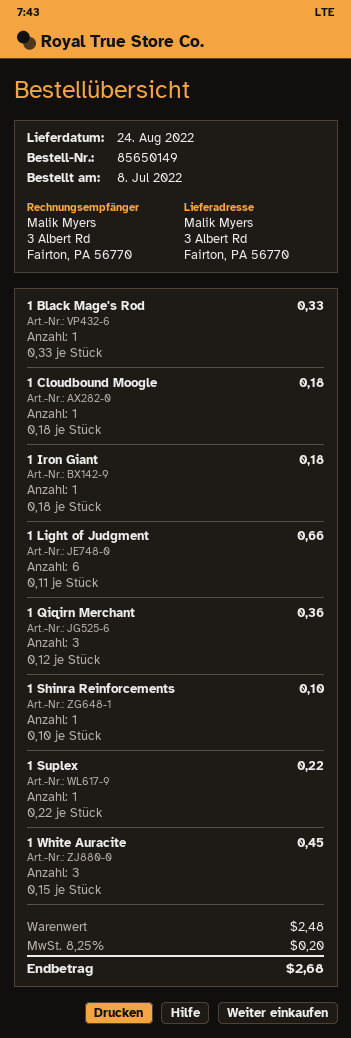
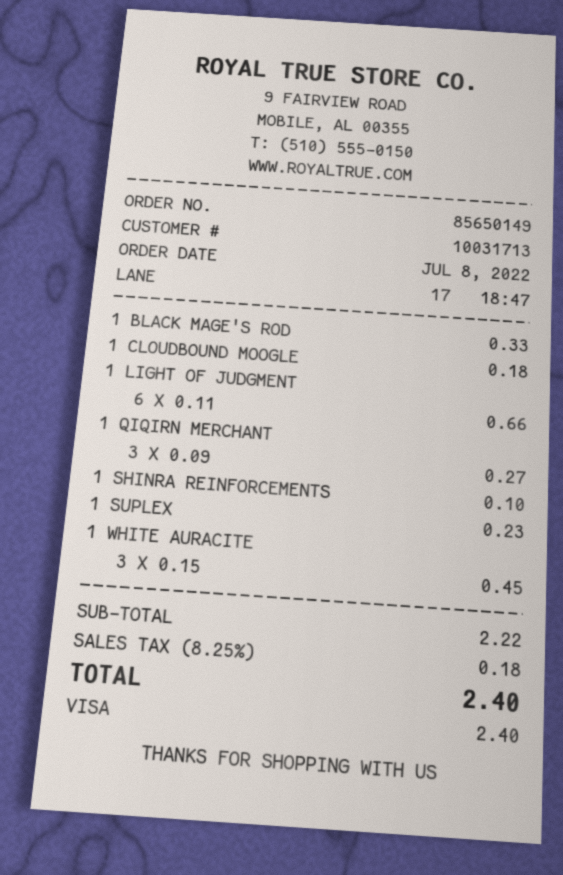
1 Iron Giant: 1 x 0.18 = 0.18 -> none
1 Qiqirn Merchant: 3 x 0.12 = 0.36 -> 3 x 0.09 = 0.27
1 Suplex: 1 x 0.22 = 0.22 -> 1 x 0.23 = 0.23
subtotal: 2.48 -> 2.22
tax: 8.25% = 0.20 -> 8.25% = 0.18
total: 2.68 -> 2.40

